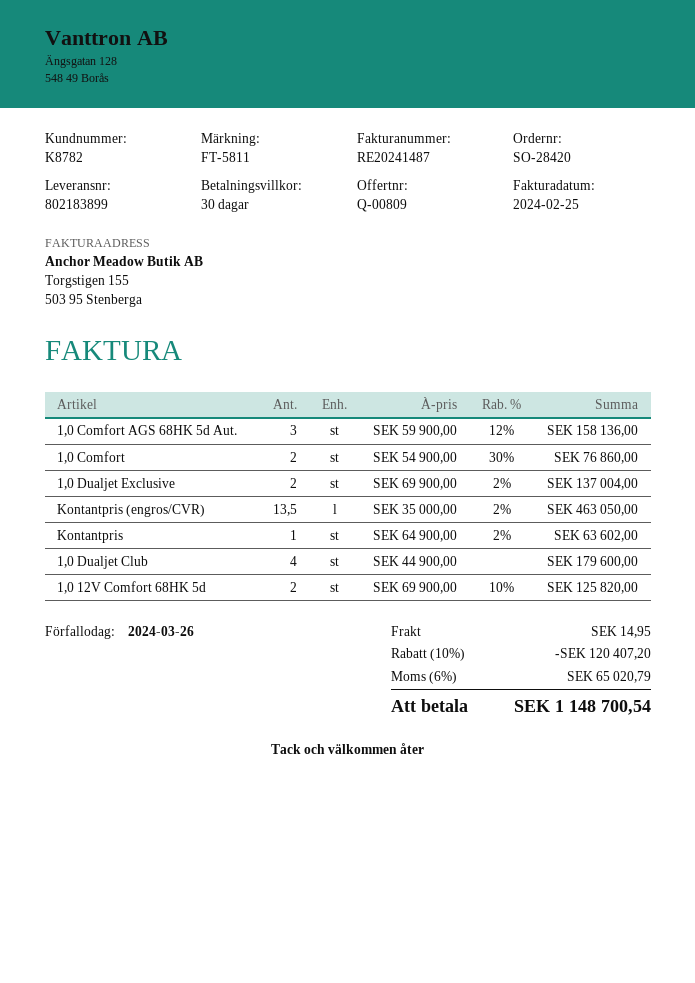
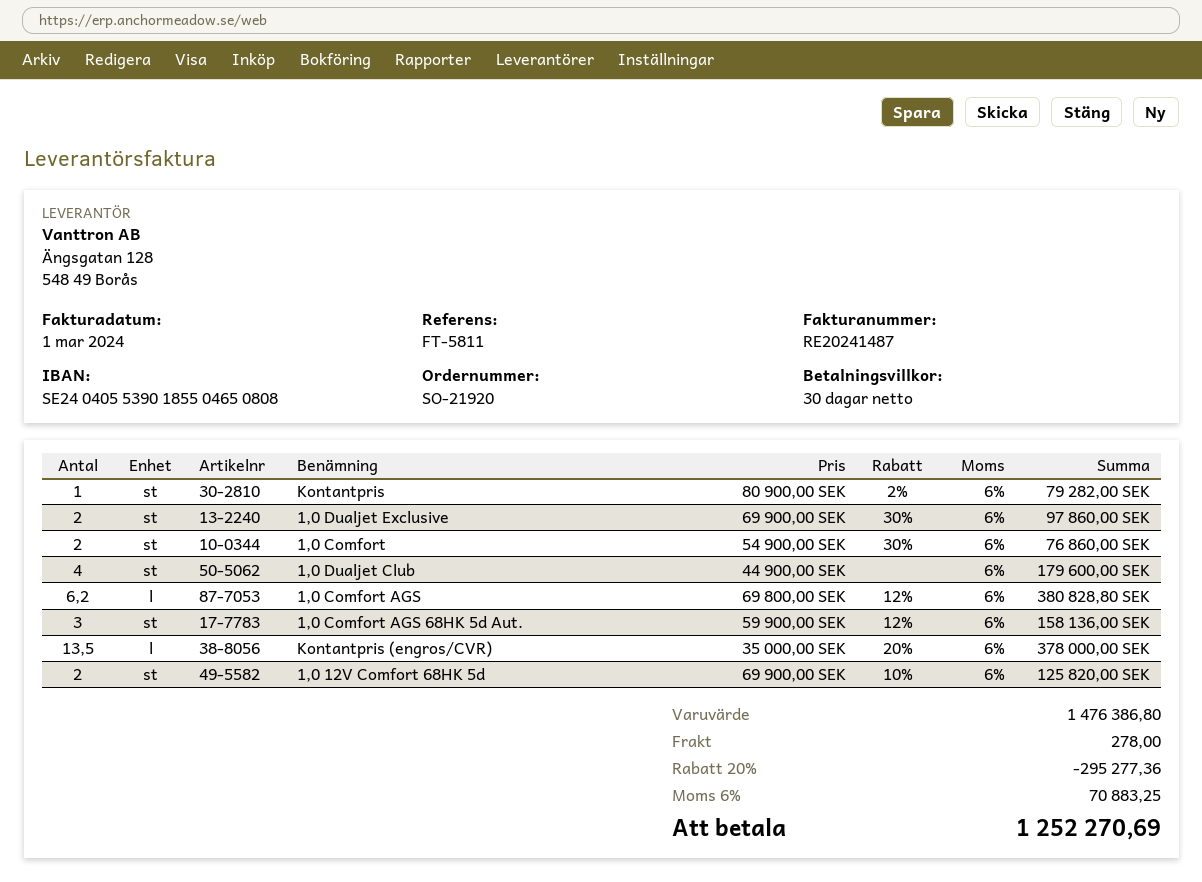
order number: SO-28420 -> SO-21920
invoice date: 2024-02-25 -> 2024-03-01
1,0 Dualjet Exclusive: 2 x 69900.00 - 2% = 137004.00 -> 2 x 69900.00 - 30% = 97860.00
Kontantpris (engros/CVR): 13.5 x 35000.00 - 2% = 463050.00 -> 13.5 x 35000.00 - 20% = 378000.00
Kontantpris: 1 x 64900.00 - 2% = 63602.00 -> 1 x 80900.00 - 2% = 79282.00
1,0 Comfort AGS: none -> 6.2 x 69800.00 - 12% = 380828.80
discount: 10% = 120407.20 -> 20% = 295277.36
shipping: 14.95 -> 278.00
tax: 6% = 65020.79 -> 6% = 70883.25
total: 1148700.54 -> 1252270.69

